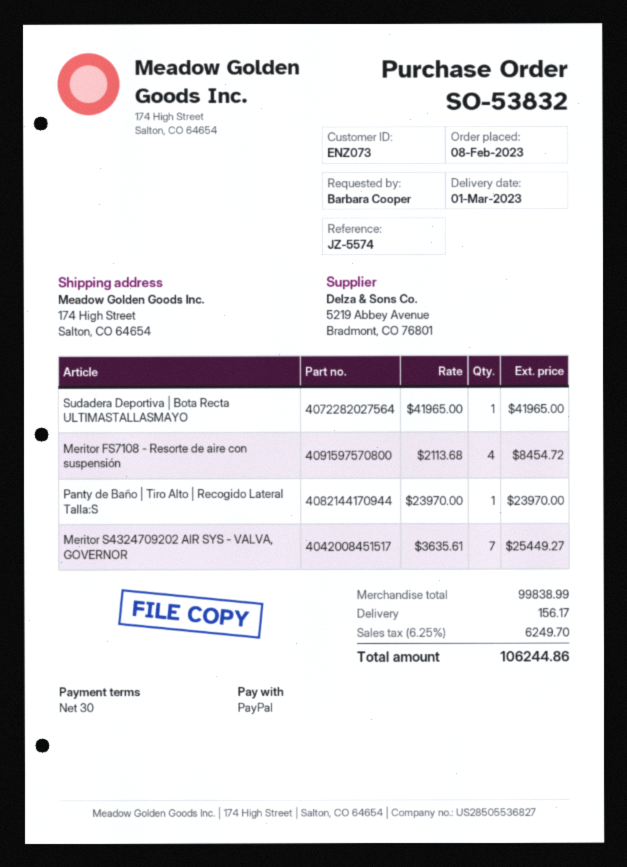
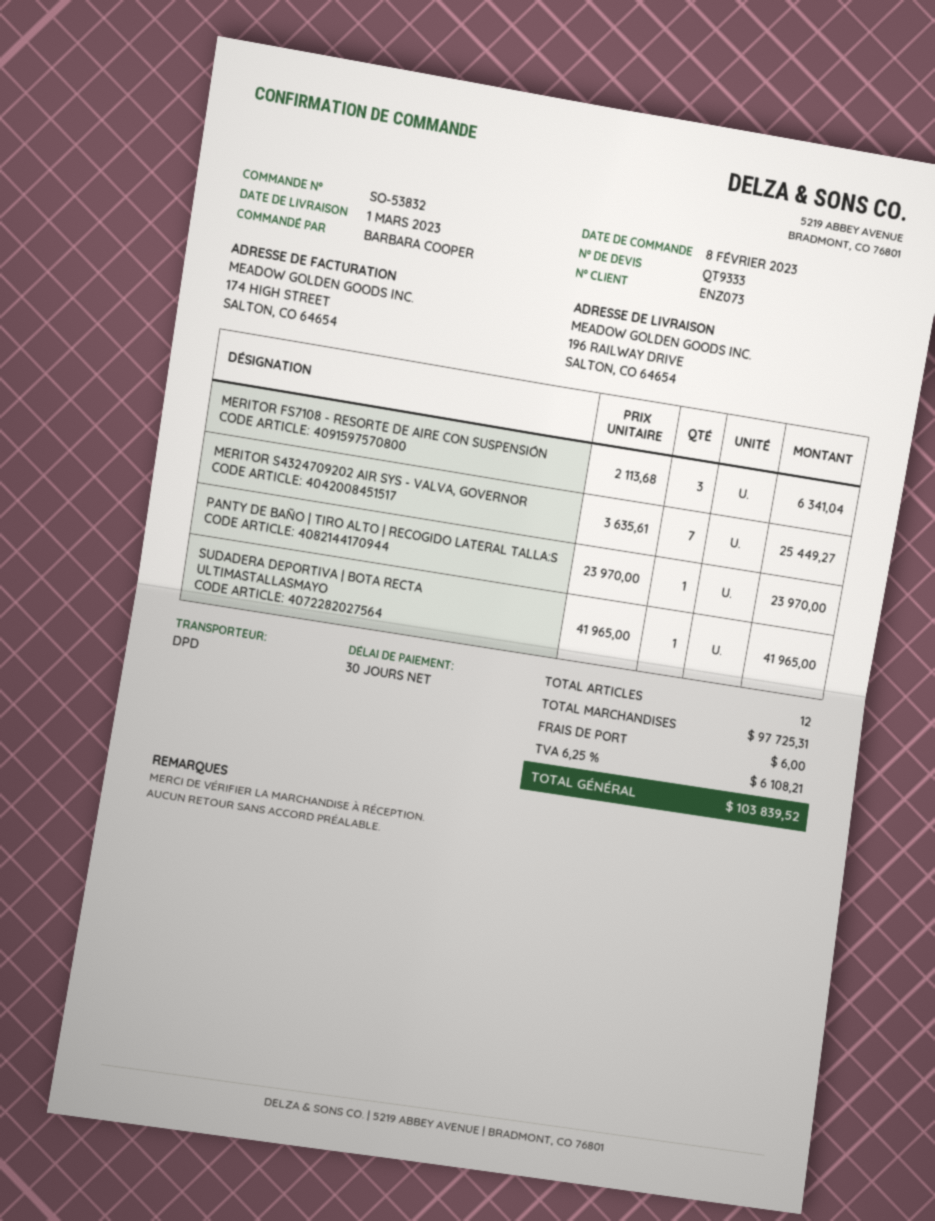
ship to: 174 High Street, Salton, CO 64654 -> 196 RAILWAY DRIVE, SALTON, CO 64654
Meritor FS7108 - Resorte de aire con suspensión: 4 x 2113.68 = 8454.72 -> 3 x 2113.68 = 6341.04
subtotal: 99838.99 -> 97725.31
shipping: 156.17 -> 6.00
tax: 6.25% = 6249.70 -> 6.25% = 6108.21
total: 106244.86 -> 103839.52

